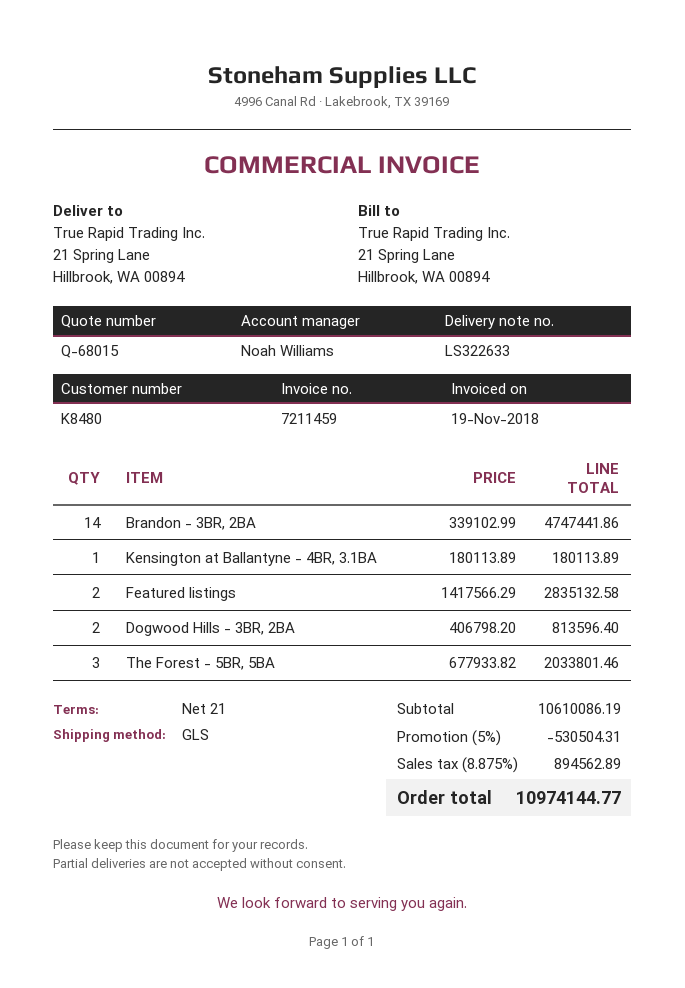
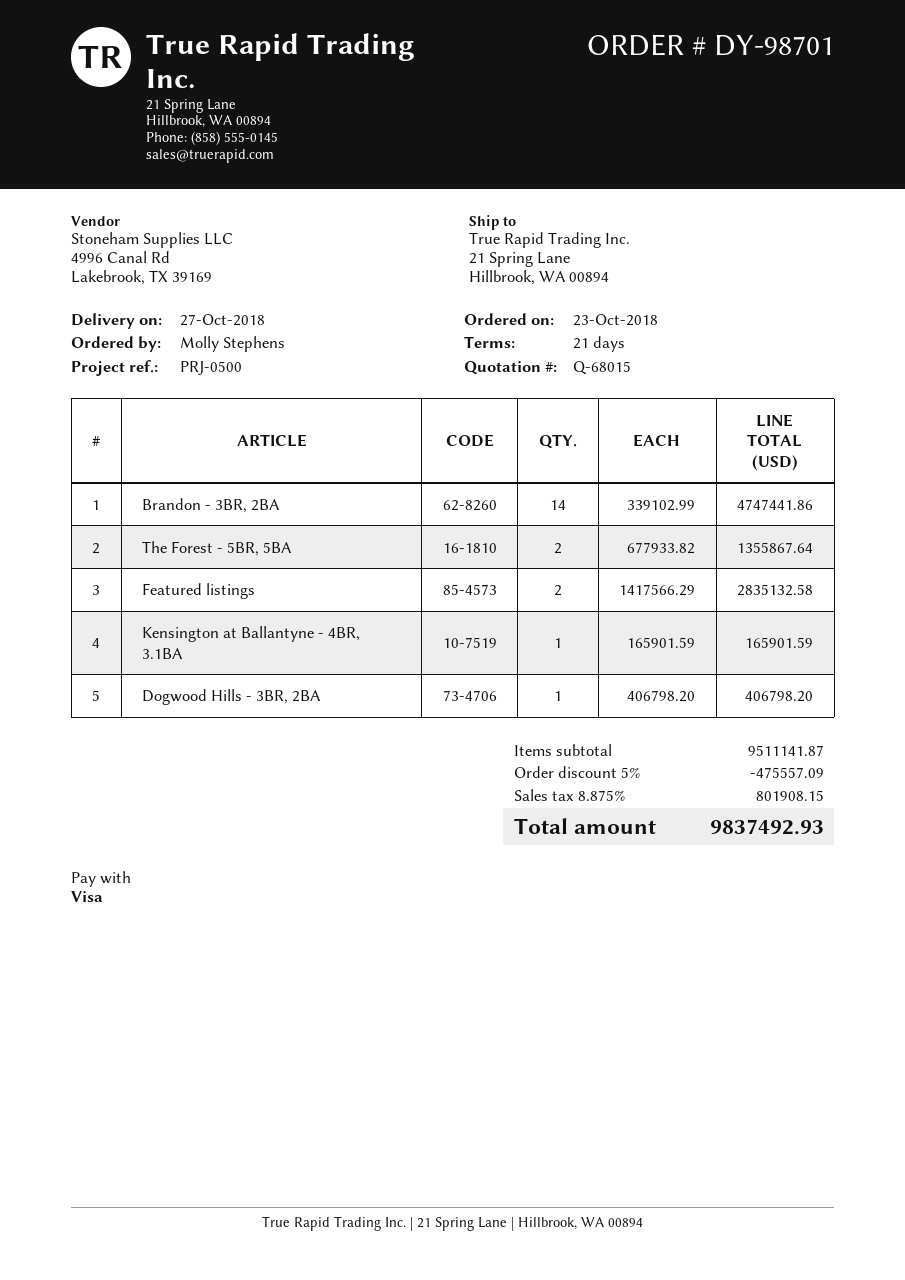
Kensington at Ballantyne - 4BR, 3.1BA: 1 x 180113.89 = 180113.89 -> 1 x 165901.59 = 165901.59
Dogwood Hills - 3BR, 2BA: 2 x 406798.20 = 813596.40 -> 1 x 406798.20 = 406798.20
The Forest - 5BR, 5BA: 3 x 677933.82 = 2033801.46 -> 2 x 677933.82 = 1355867.64
subtotal: 10610086.19 -> 9511141.87
discount: 5% = 530504.31 -> 5% = 475557.09
tax: 8.875% = 894562.89 -> 8.875% = 801908.15
total: 10974144.77 -> 9837492.93

